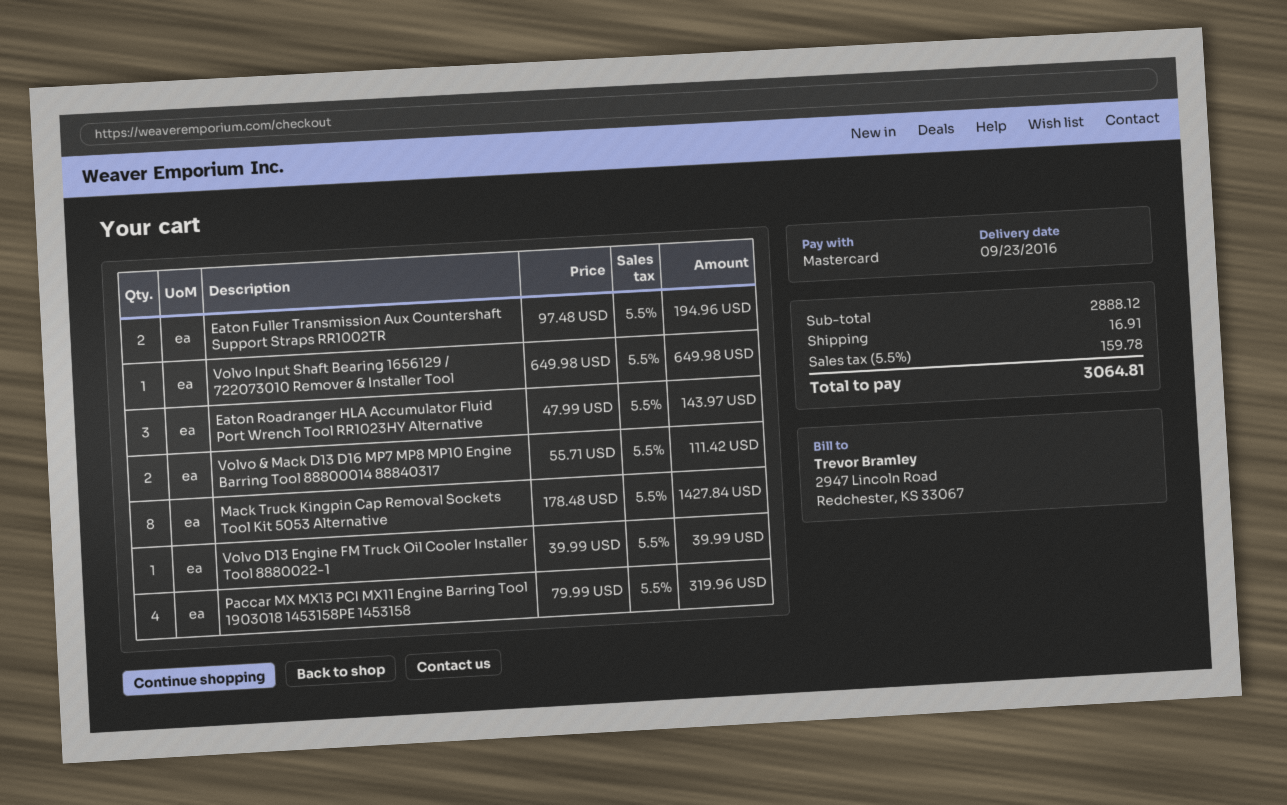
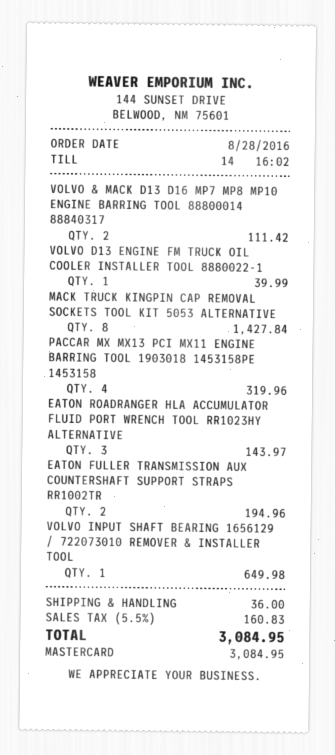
shipping: 16.91 -> 36.00
tax: 5.5% = 159.78 -> 5.5% = 160.83
total: 3064.81 -> 3084.95

